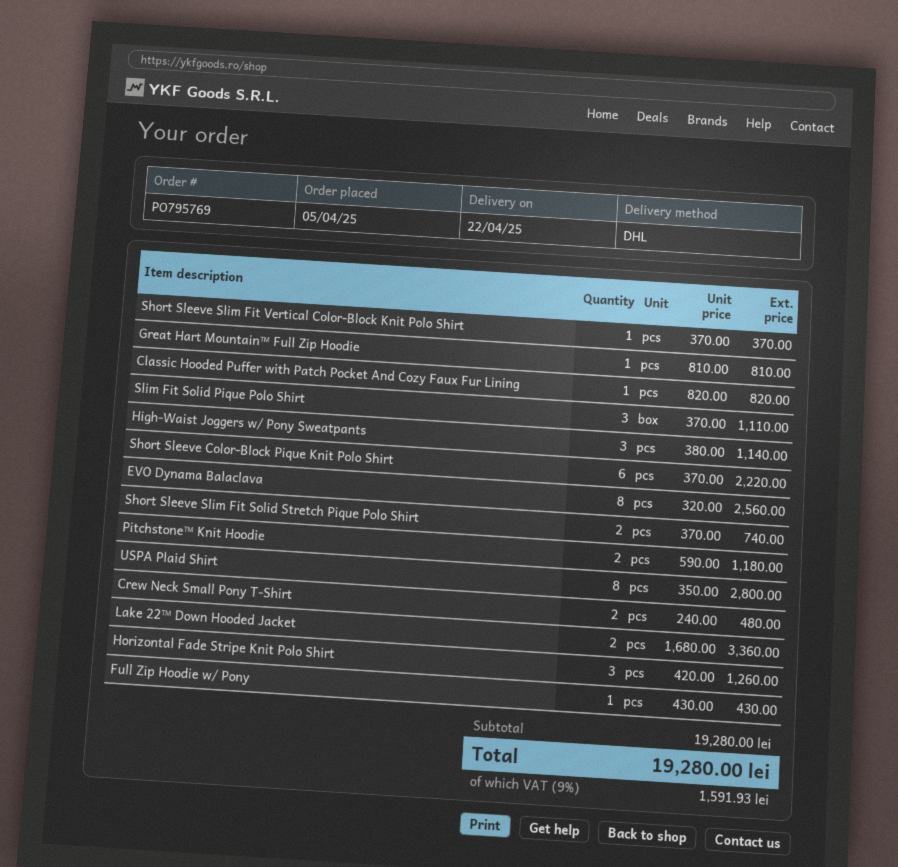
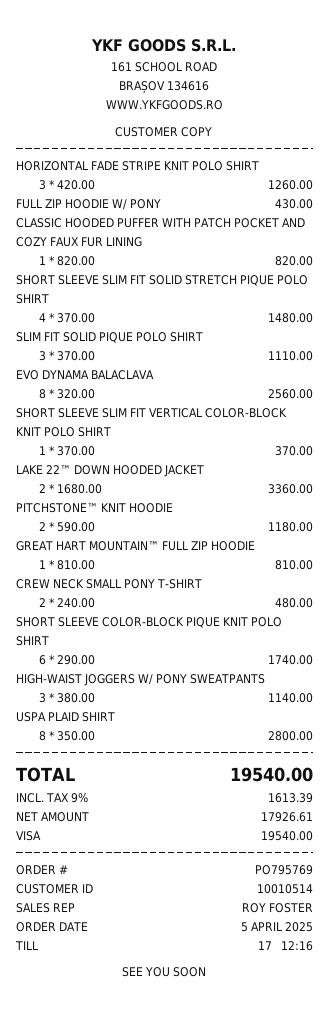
Short Sleeve Color-Block Pique Knit Polo Shirt: 6 x 370.00 = 2220.00 -> 6 x 290.00 = 1740.00
Short Sleeve Slim Fit Solid Stretch Pique Polo Shirt: 2 x 370.00 = 740.00 -> 4 x 370.00 = 1480.00
tax: 9% = 1591.93 -> 9% = 1613.39
total: 19280.00 -> 19540.00

